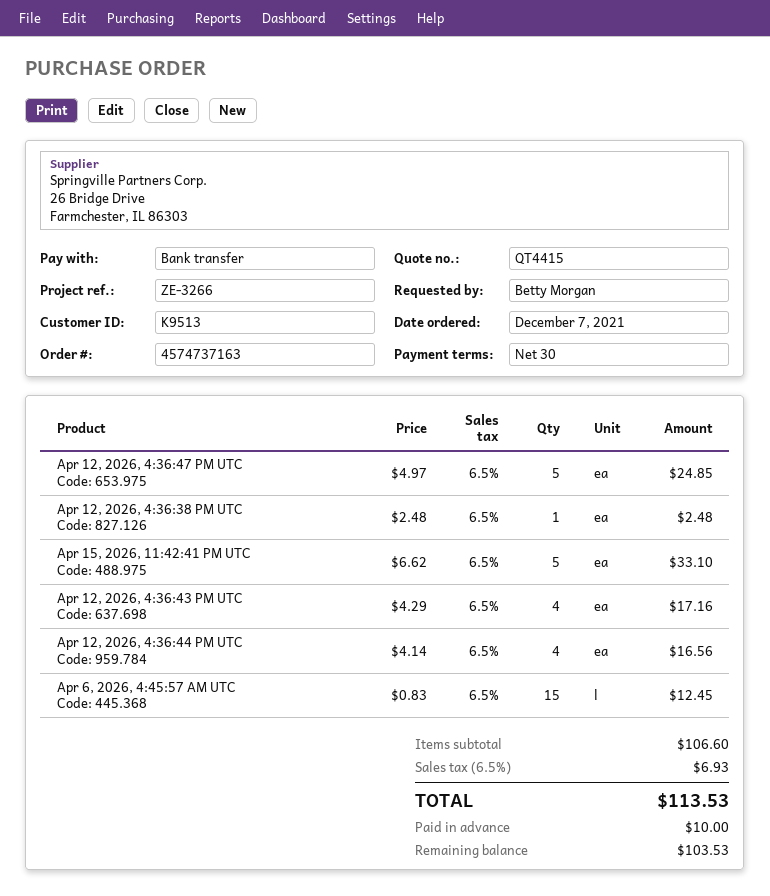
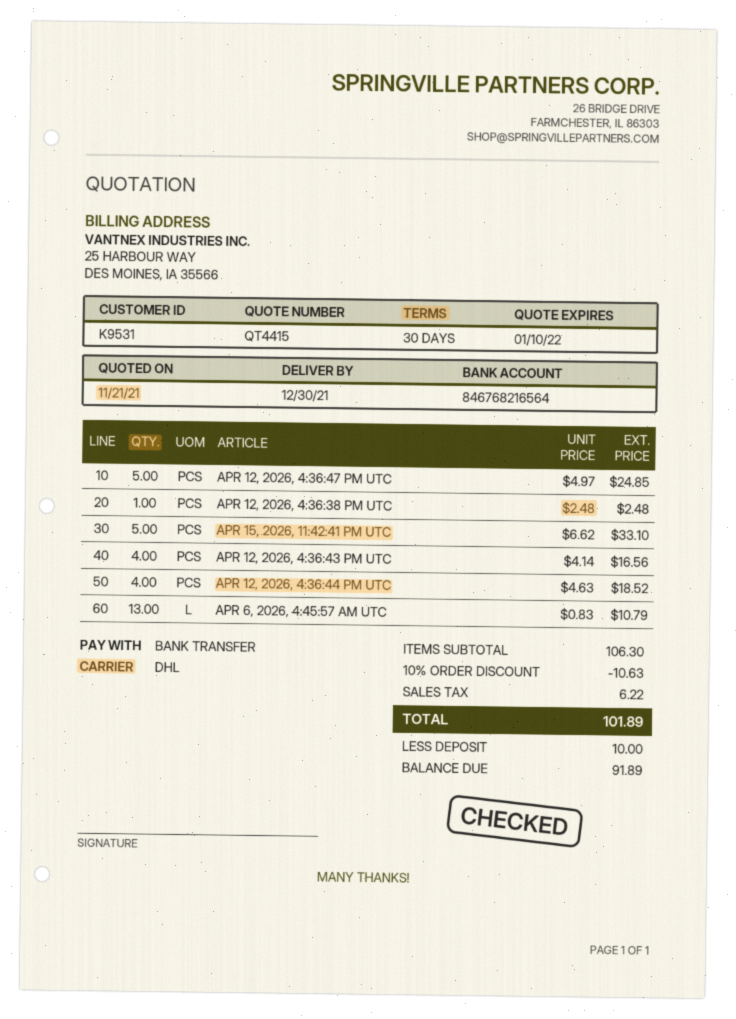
customer number: K9513 -> K9531
Apr 12, 2026, 4:36:43 PM UTC: 4 x 4.29 = 17.16 -> 4 x 4.14 = 16.56
Apr 12, 2026, 4:36:44 PM UTC: 4 x 4.14 = 16.56 -> 4 x 4.63 = 18.52
Apr 6, 2026, 4:45:57 AM UTC: 15 x 0.83 = 12.45 -> 13 x 0.83 = 10.79
subtotal: 106.60 -> 106.30
discount: none -> 10% = 10.63
tax: 6.93 -> 6.22
total: 113.53 -> 101.89
balance: 103.53 -> 91.89

